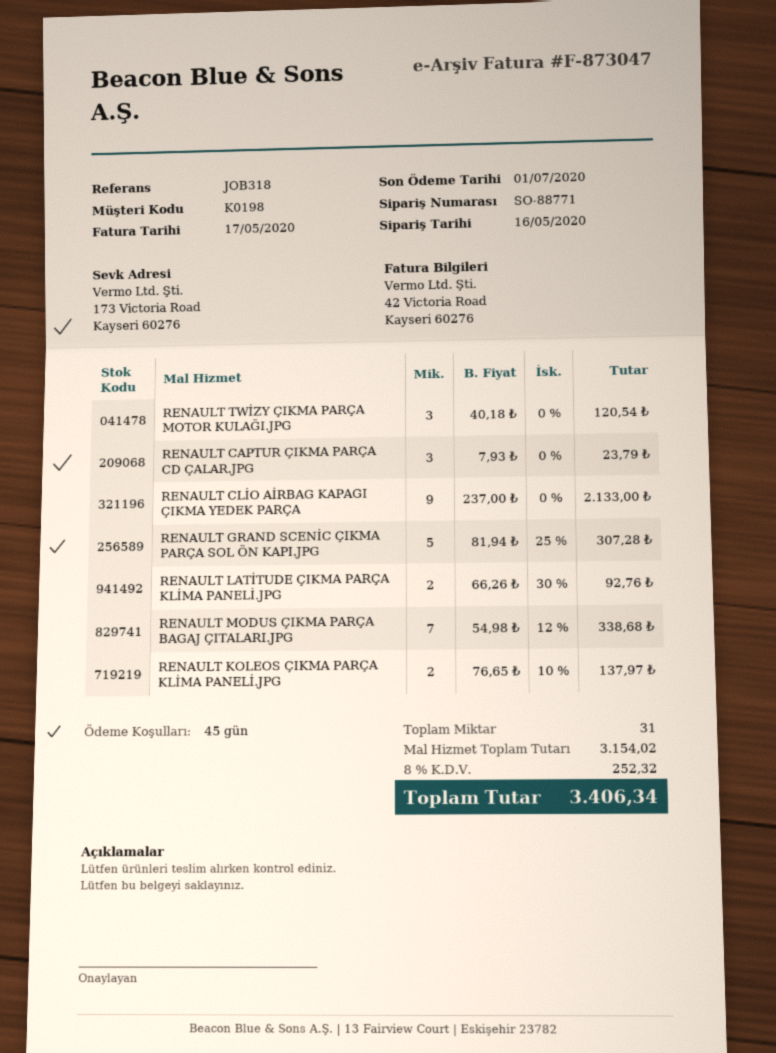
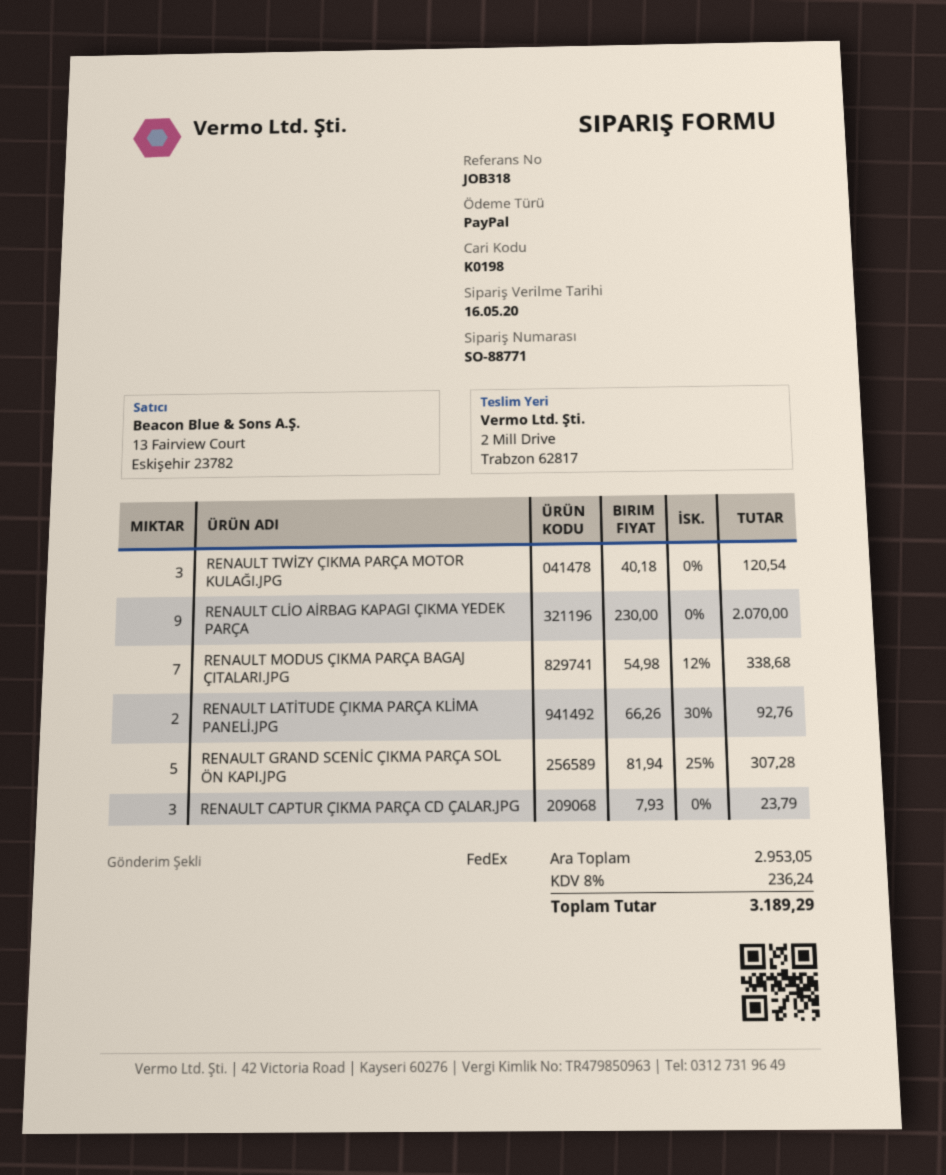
ship to: 173 Victoria Road, Kayseri 60276 -> 2 Mill Drive, Trabzon 62817
RENAULT CLİO AİRBAG KAPAGI ÇIKMA YEDEK PARÇA: 9 x 237.00 = 2133.00 -> 9 x 230.00 = 2070.00
RENAULT KOLEOS ÇIKMA PARÇA KLİMA PANELİ.JPG: 2 x 76.65 - 10% = 137.97 -> none
subtotal: 3154.02 -> 2953.05
tax: 8% = 252.32 -> 8% = 236.24
total: 3406.34 -> 3189.29

